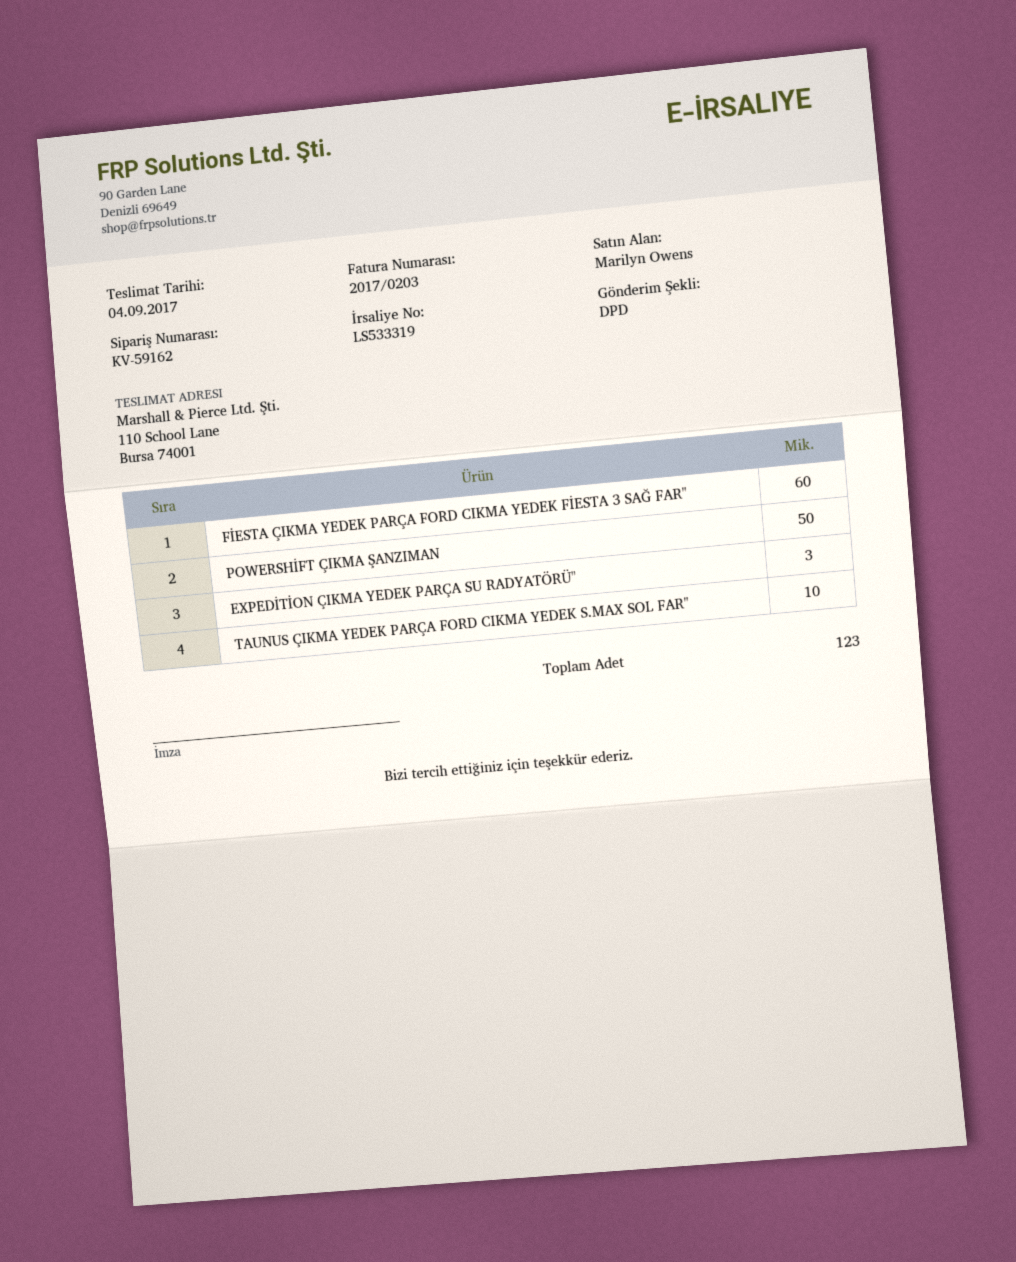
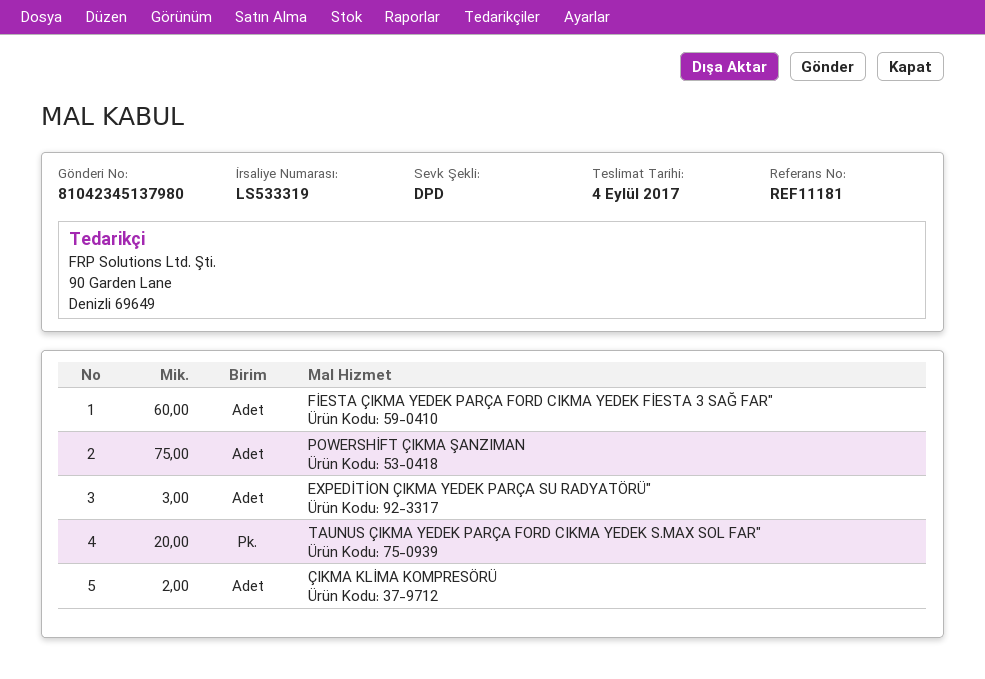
POWERSHİFT ÇIKMA ŞANZIMAN: 50 -> 75
TAUNUS ÇIKMA YEDEK PARÇA FORD CIKMA YEDEK S.MAX SOL FAR": 10 -> 20
ÇIKMA KLİMA KOMPRESÖRÜ: none -> 2

